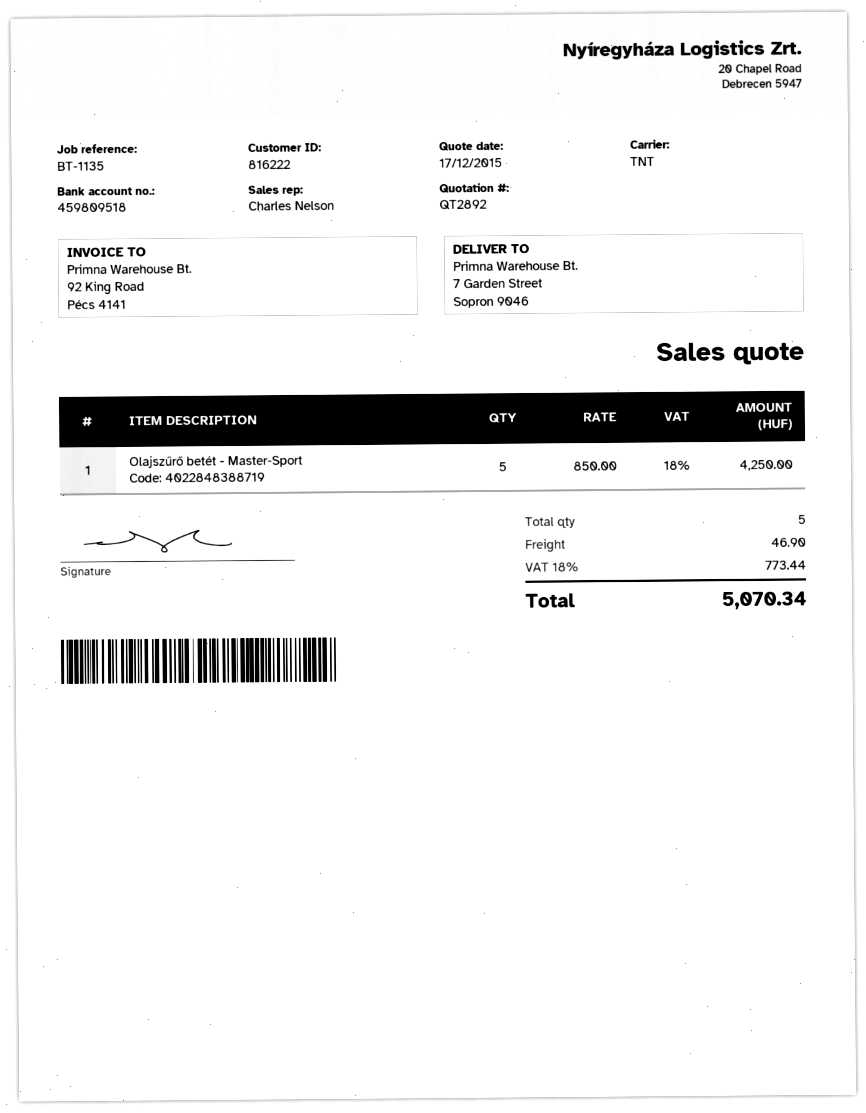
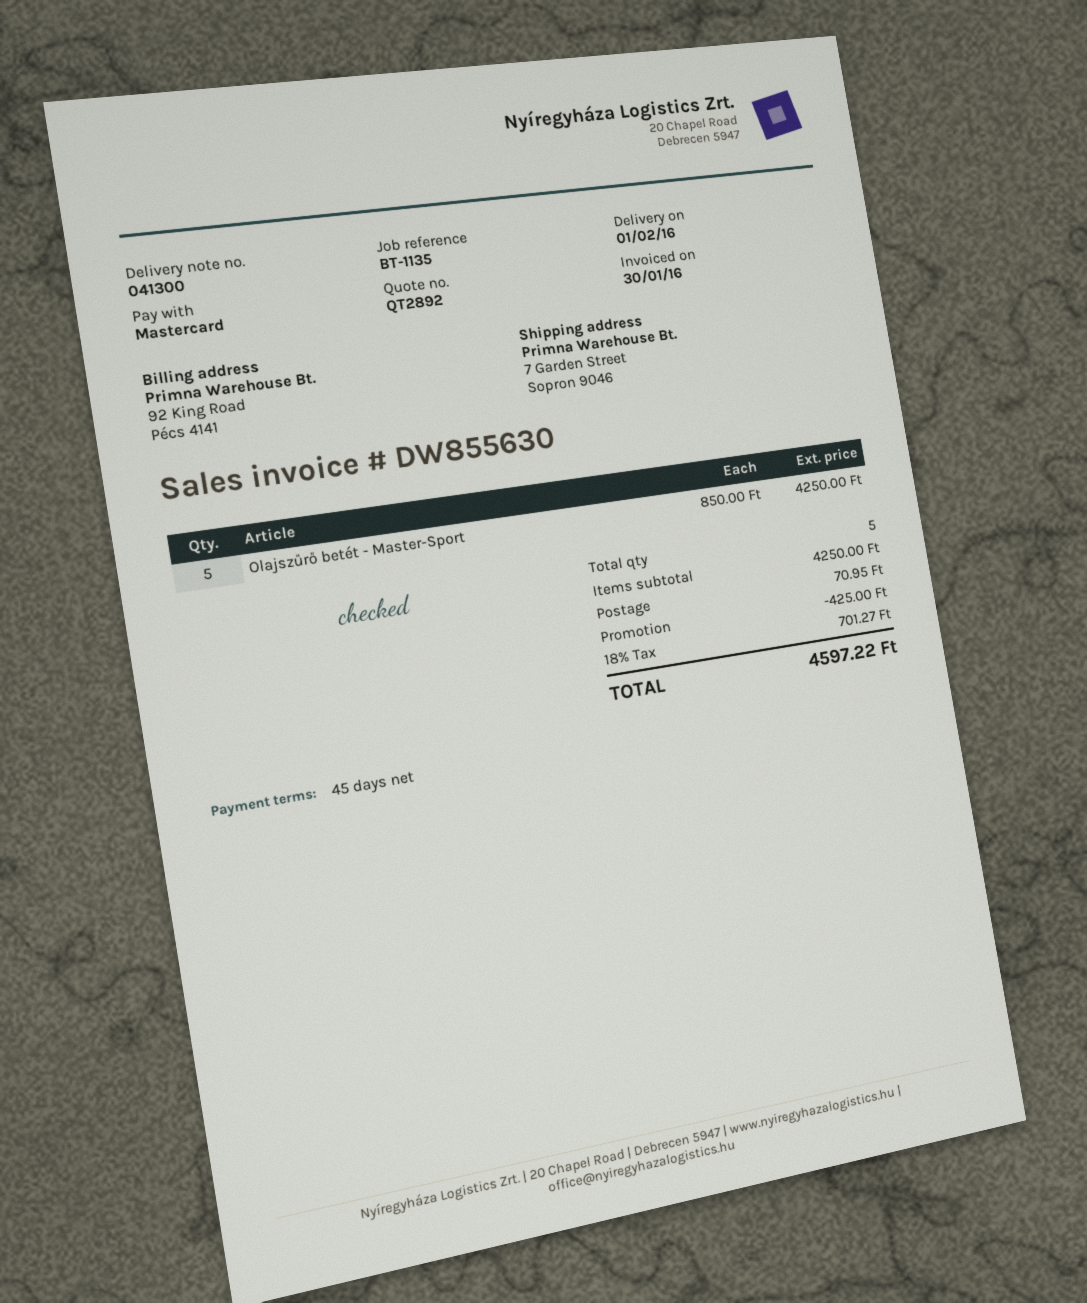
discount: none -> 425.00
shipping: 46.90 -> 70.95
tax: 18% = 773.44 -> 18% = 701.27
total: 5070.34 -> 4597.22

